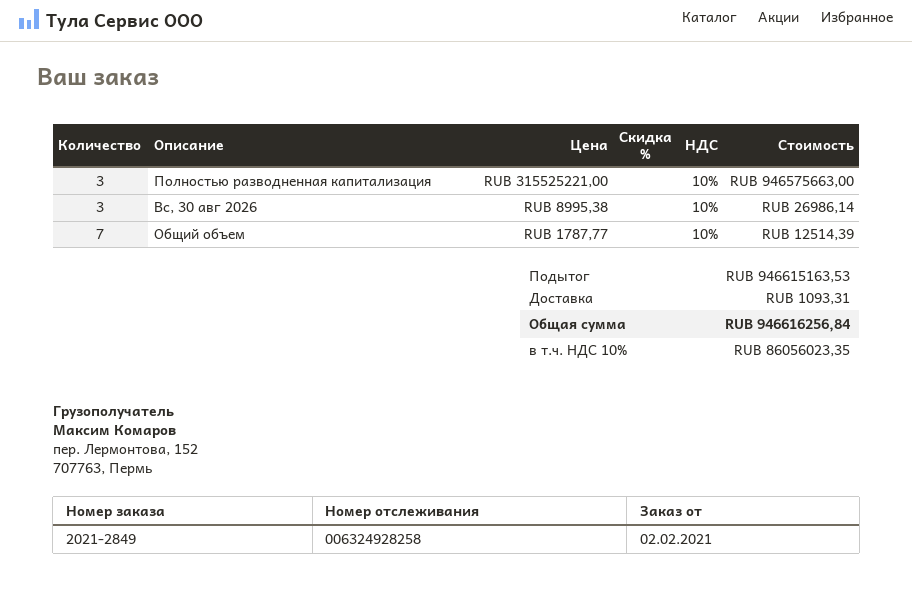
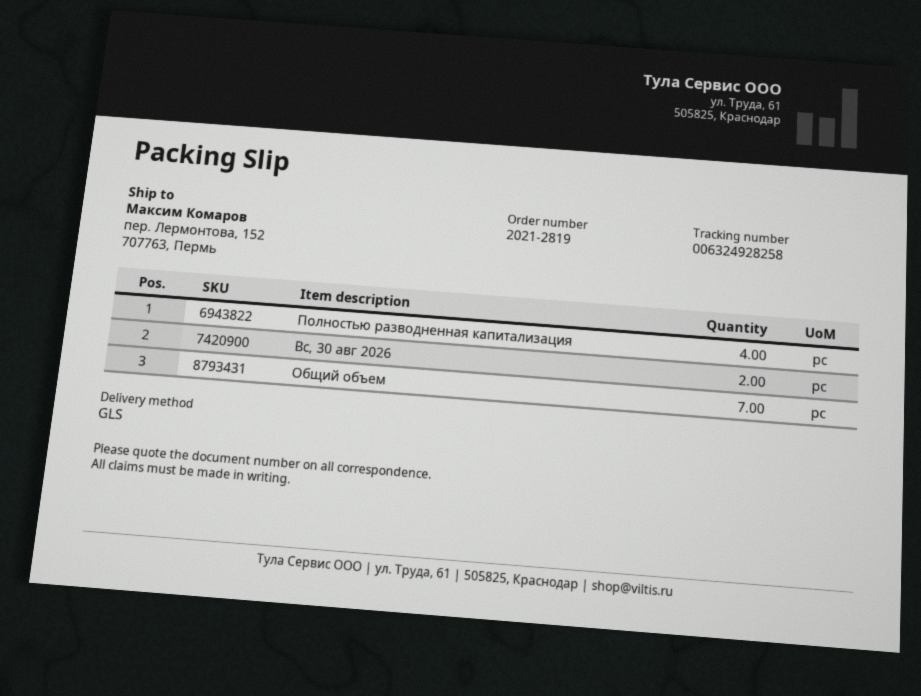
order number: 2021-2849 -> 2021-2819
Полностью разводненная капитализация: 3 -> 4
Вс, 30 авг 2026: 3 -> 2

